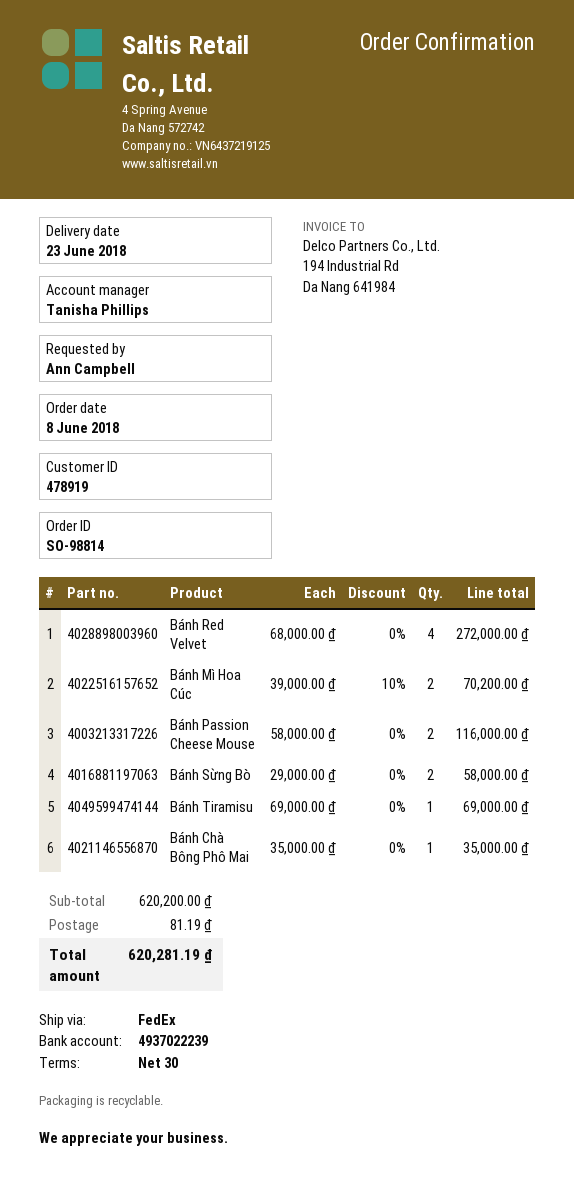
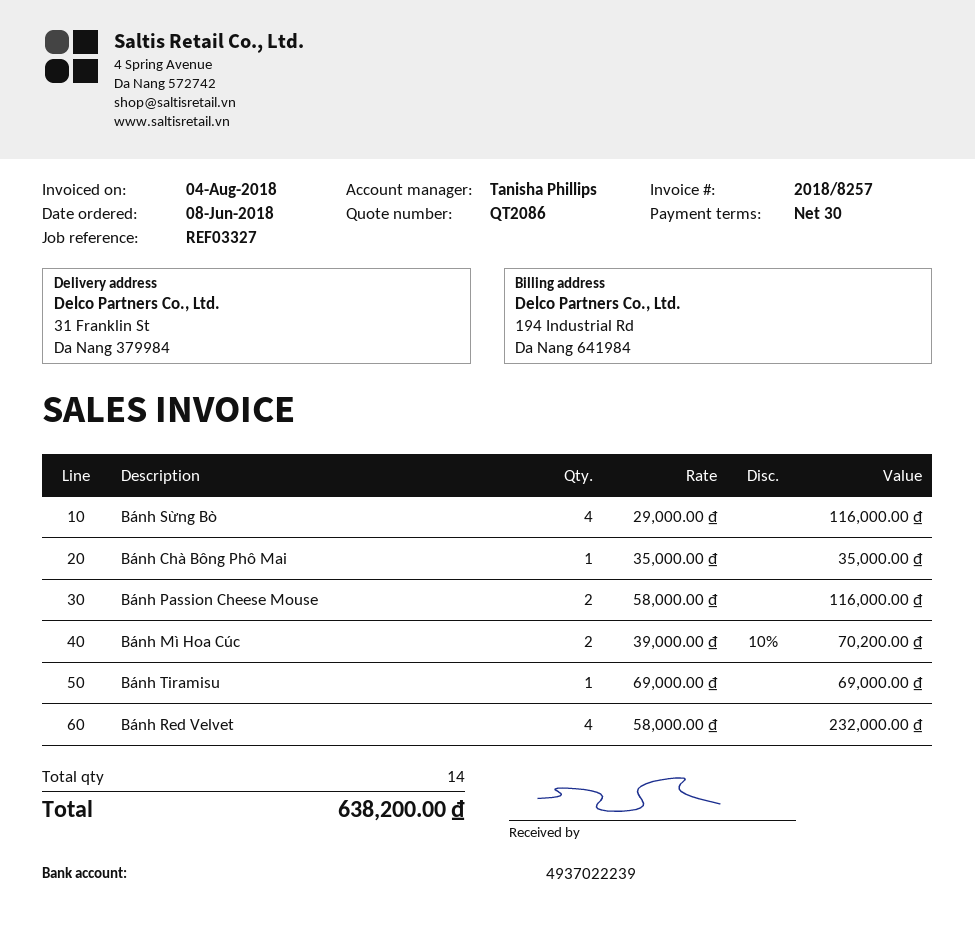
Bánh Red Velvet: 4 x 68000.00 = 272000.00 -> 4 x 58000.00 = 232000.00
Bánh Sừng Bò: 2 x 29000.00 = 58000.00 -> 4 x 29000.00 = 116000.00
shipping: 81.19 -> none
total: 620281.19 -> 638200.00

